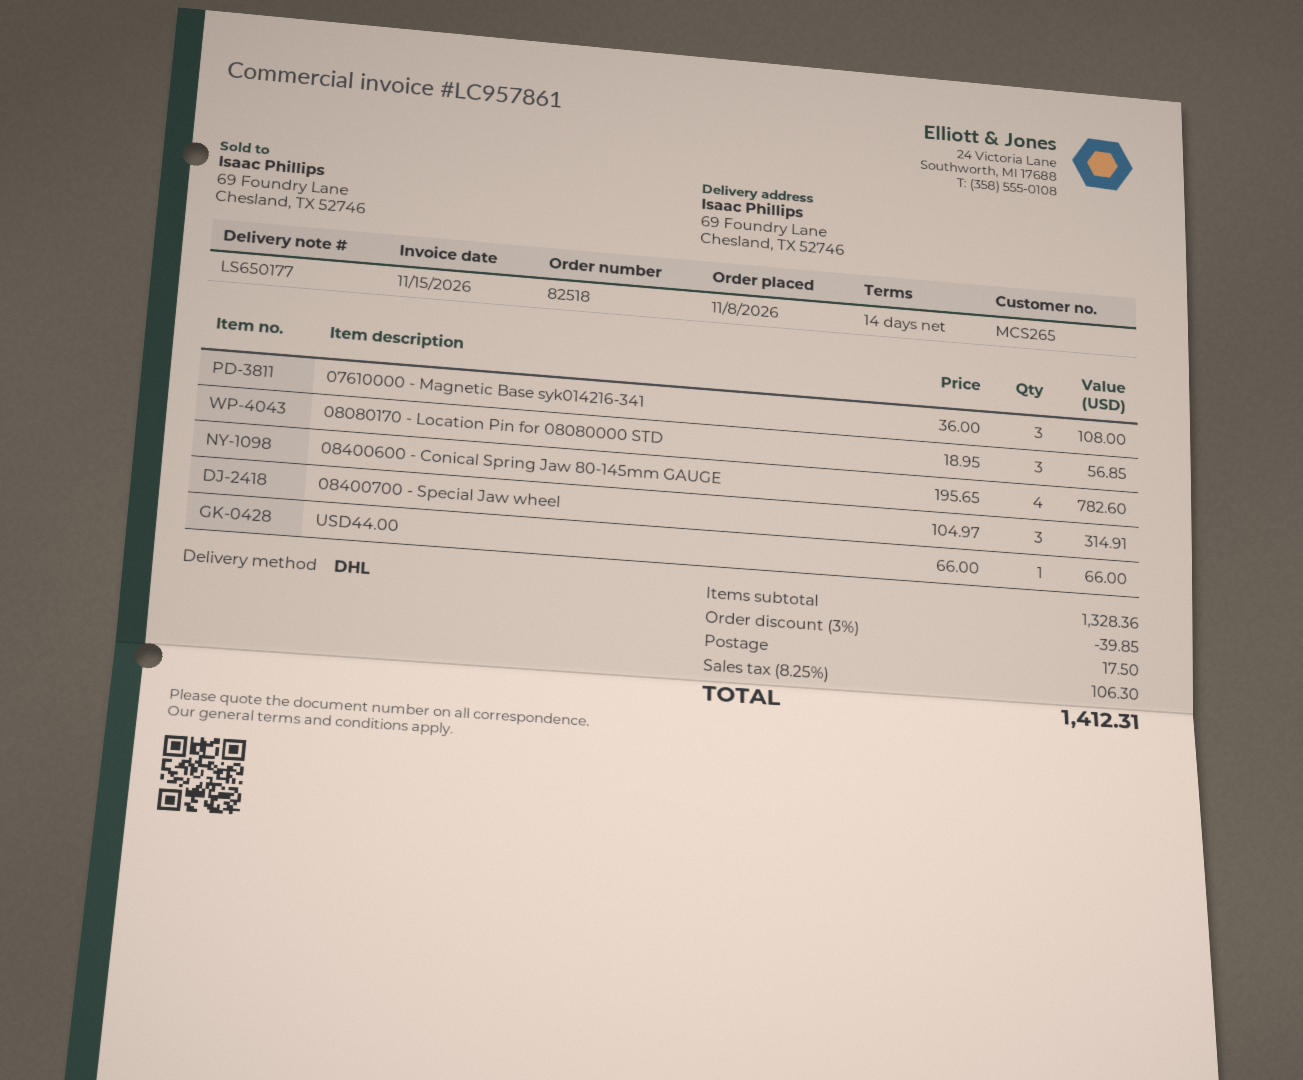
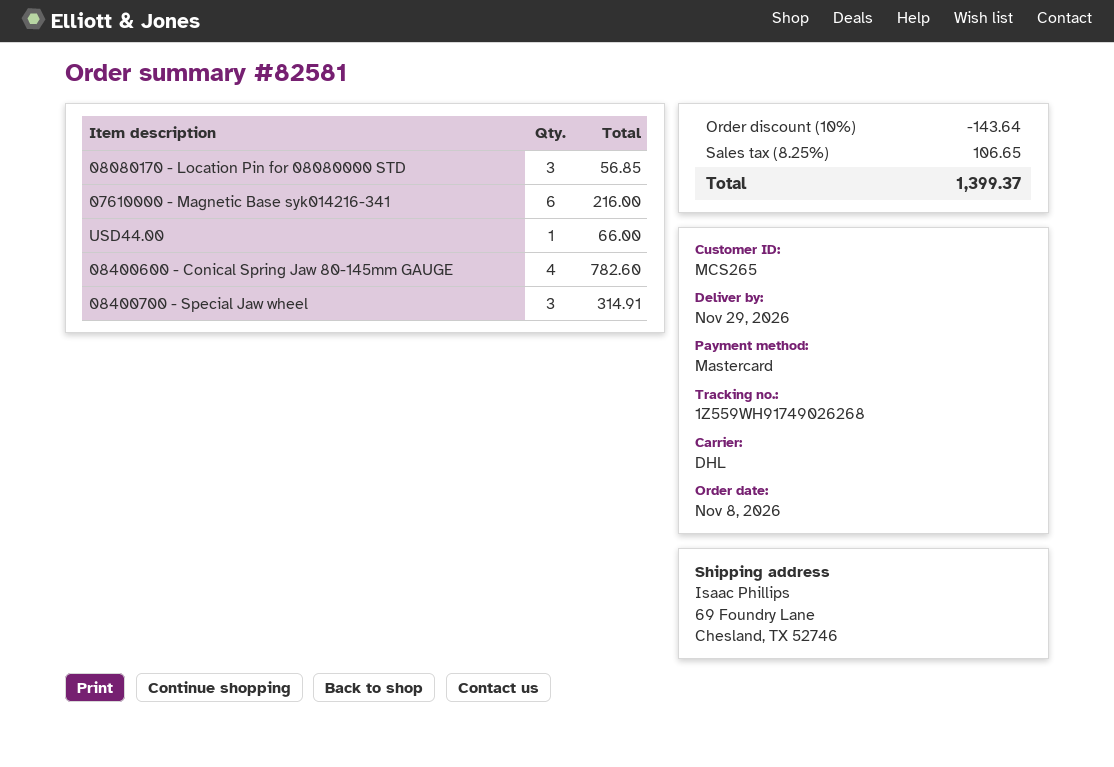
order number: 82518 -> 82581
07610000 - Magnetic Base syk014216-341: 3 for 108.00 -> 6 for 216.00
discount: 3% = 39.85 -> 10% = 143.64
shipping: 17.50 -> none
tax: 8.25% = 106.30 -> 8.25% = 106.65
total: 1412.31 -> 1399.37

